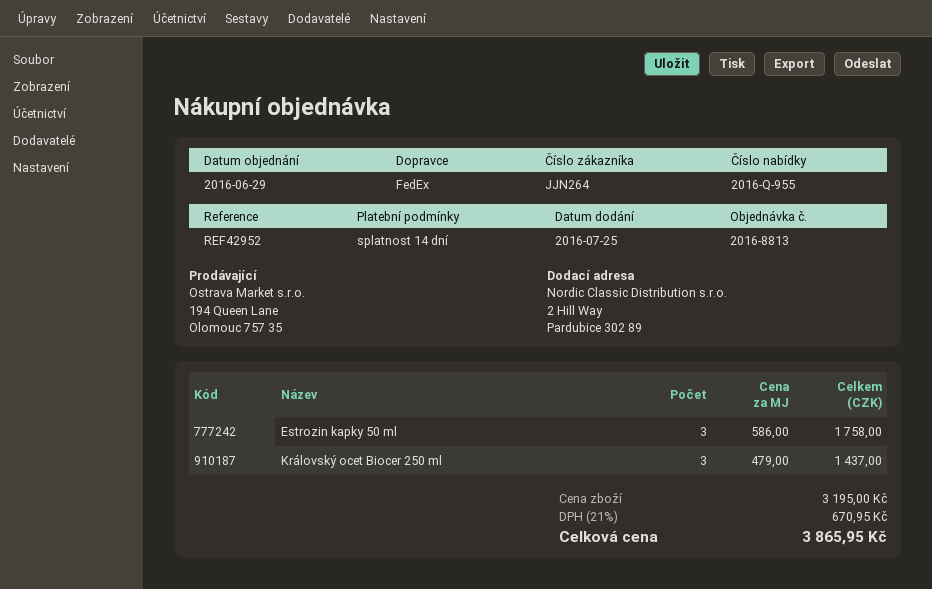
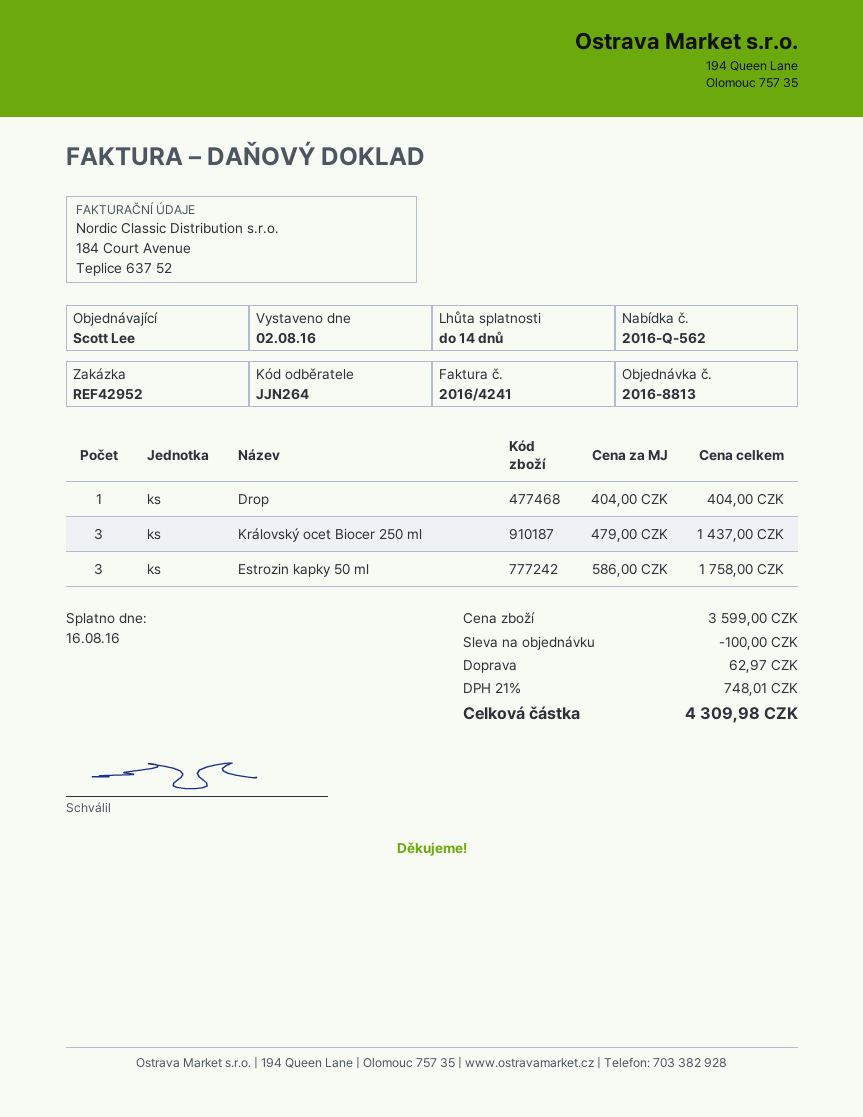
quote number: 2016-Q-955 -> 2016-Q-562
Drop: none -> 1 x 404.00 = 404.00
subtotal: 3195.00 -> 3599.00
discount: none -> 100.00
shipping: none -> 62.97
tax: 21% = 670.95 -> 21% = 748.01
total: 3865.95 -> 4309.98

